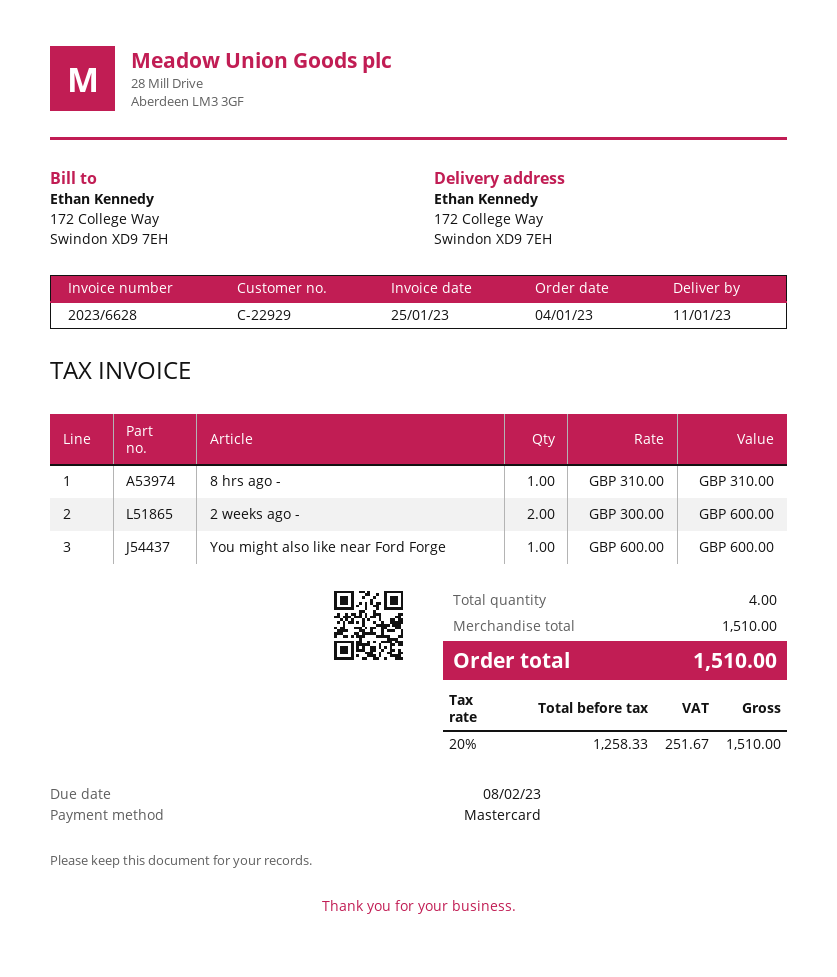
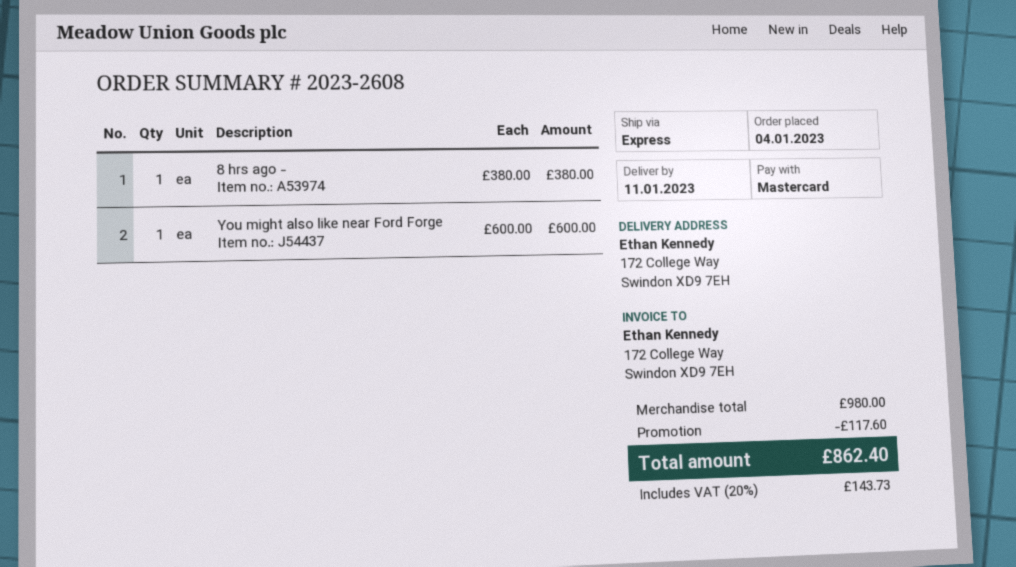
8 hrs ago -: 1 x 310.00 = 310.00 -> 1 x 380.00 = 380.00
2 weeks ago -: 2 x 300.00 = 600.00 -> none
subtotal: 1510.00 -> 980.00
discount: none -> 117.60
tax: 20% = 251.67 -> 20% = 143.73
total: 1510.00 -> 862.40

